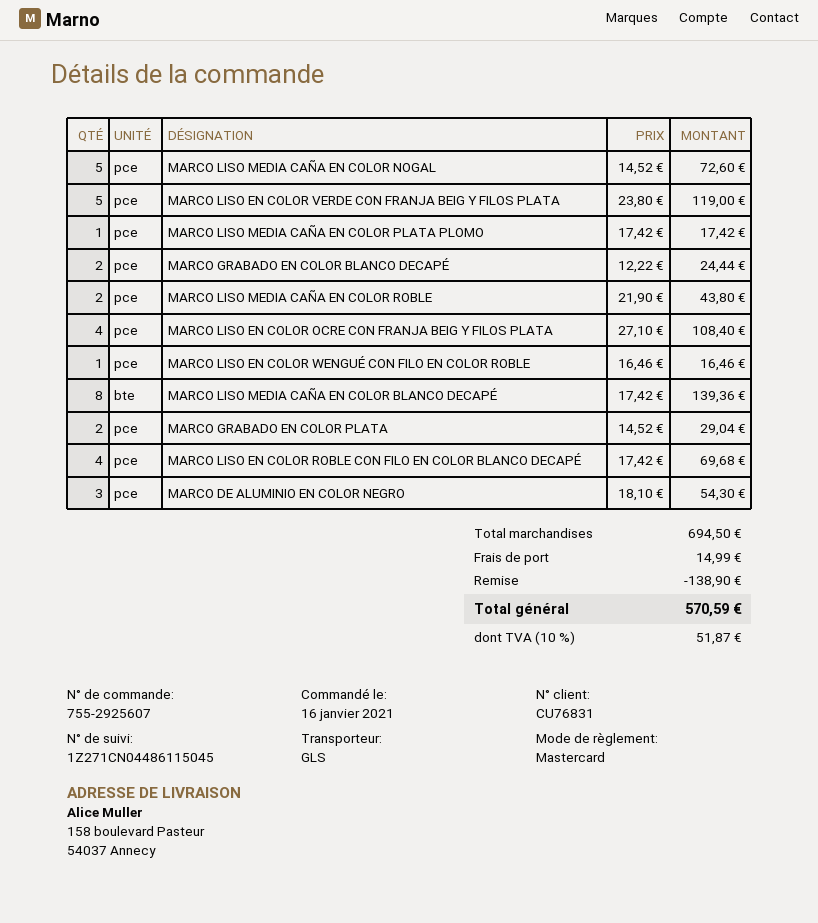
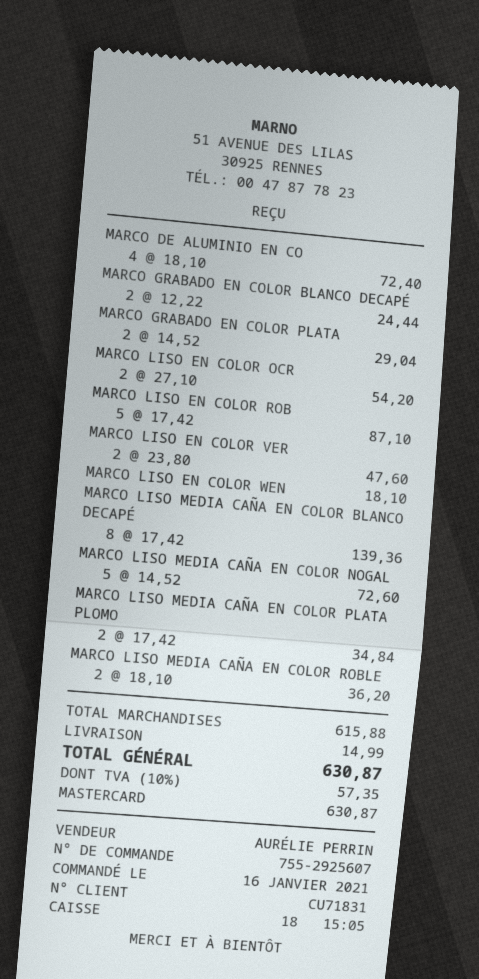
customer number: CU76831 -> CU71831
MARCO LISO EN COLOR VERDE CON FRANJA BEIG Y FILOS PLATA: 5 x 23.80 = 119.00 -> 2 x 23.80 = 47.60
MARCO LISO MEDIA CAÑA EN COLOR PLATA PLOMO: 1 x 17.42 = 17.42 -> 2 x 17.42 = 34.84
MARCO LISO MEDIA CAÑA EN COLOR ROBLE: 2 x 21.90 = 43.80 -> 2 x 18.10 = 36.20
MARCO LISO EN COLOR OCRE CON FRANJA BEIG Y FILOS PLATA: 4 x 27.10 = 108.40 -> 2 x 27.10 = 54.20
MARCO LISO EN COLOR WENGUÉ CON FILO EN COLOR ROBLE: 1 x 16.46 = 16.46 -> 1 x 18.10 = 18.10
MARCO LISO EN COLOR ROBLE CON FILO EN COLOR BLANCO DECAPÉ: 4 x 17.42 = 69.68 -> 5 x 17.42 = 87.10
MARCO DE ALUMINIO EN COLOR NEGRO: 3 x 18.10 = 54.30 -> 4 x 18.10 = 72.40
subtotal: 694.50 -> 615.88
discount: 138.90 -> none
tax: 10% = 51.87 -> 10% = 57.35
total: 570.59 -> 630.87

